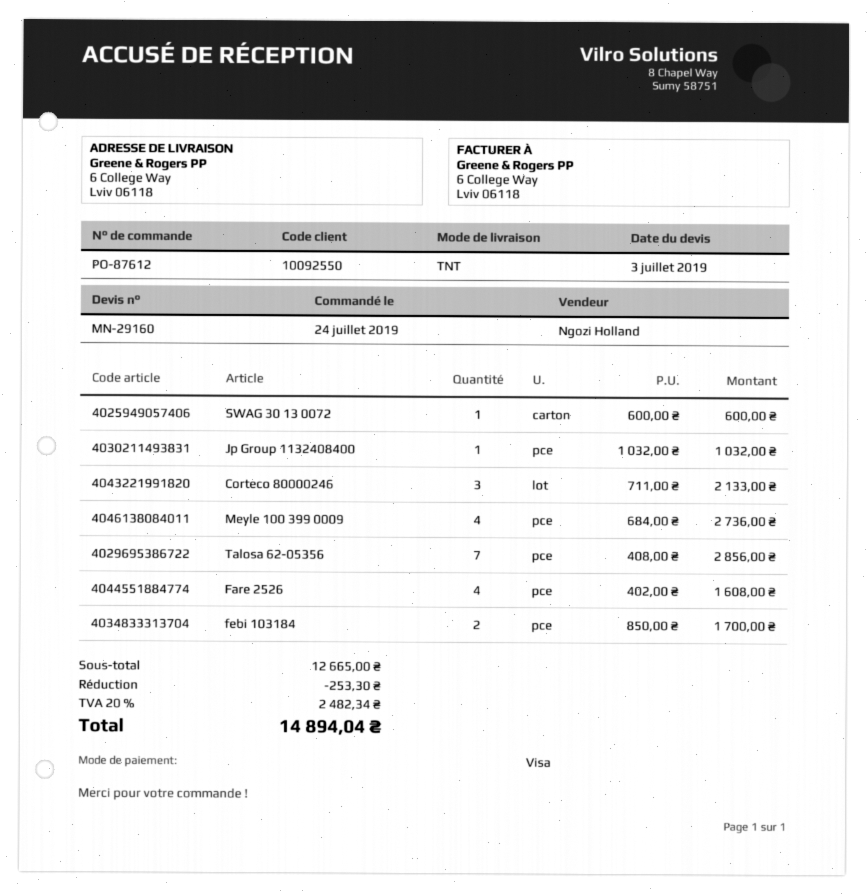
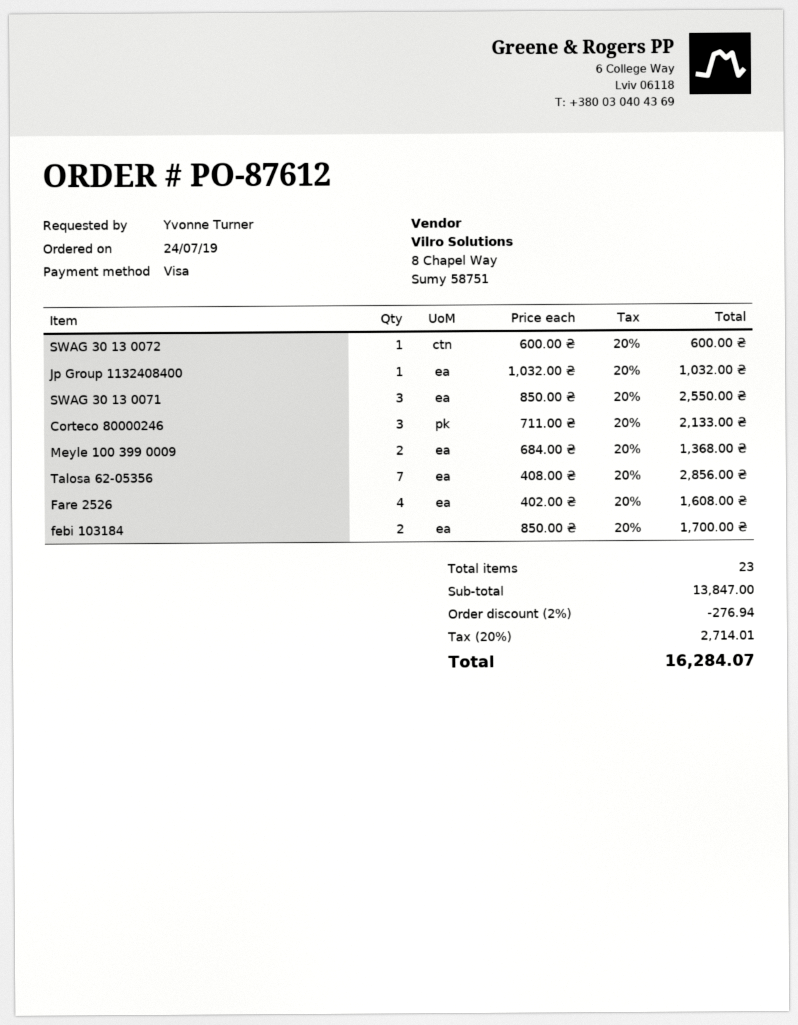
Meyle 100 399 0009: 4 x 684.00 = 2736.00 -> 2 x 684.00 = 1368.00
SWAG 30 13 0071: none -> 3 x 850.00 = 2550.00
subtotal: 12665.00 -> 13847.00
discount: 253.30 -> 276.94
tax: 20% = 2482.34 -> 20% = 2714.01
total: 14894.04 -> 16284.07

